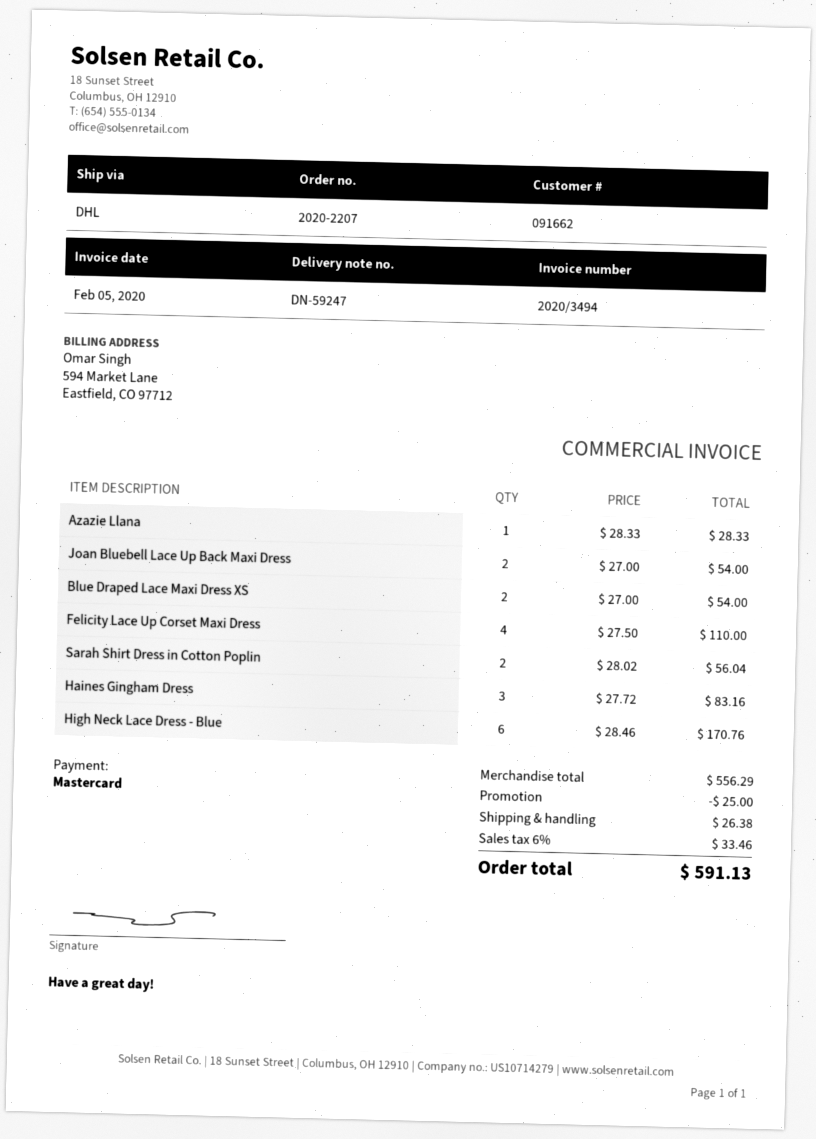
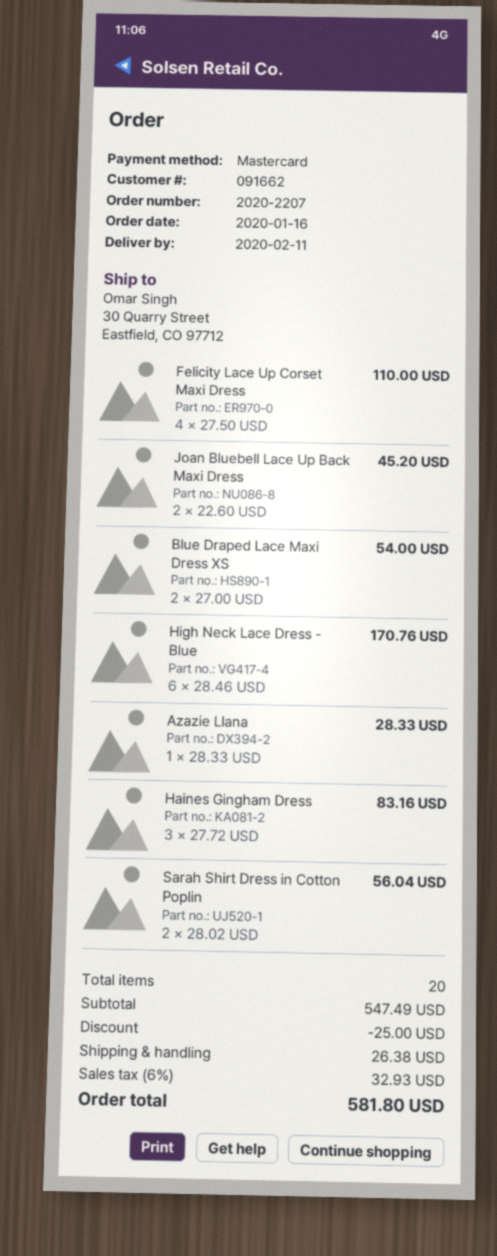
Joan Bluebell Lace Up Back Maxi Dress: 2 x 27.00 = 54.00 -> 2 x 22.60 = 45.20
subtotal: 556.29 -> 547.49
tax: 6% = 33.46 -> 6% = 32.93
total: 591.13 -> 581.80

